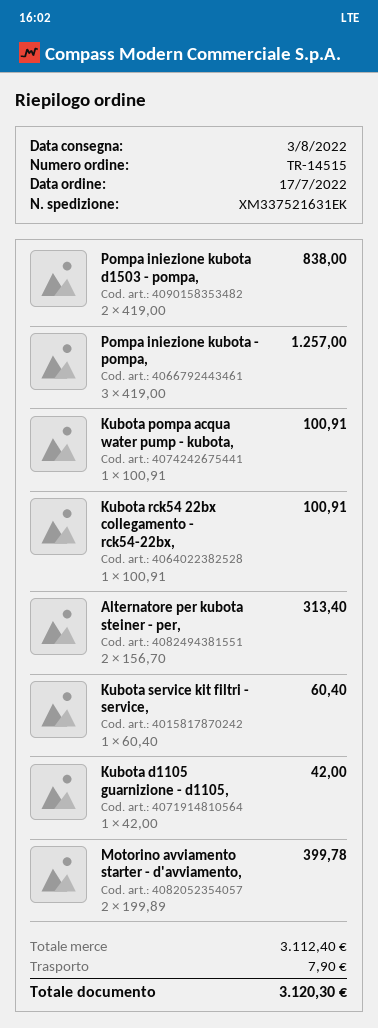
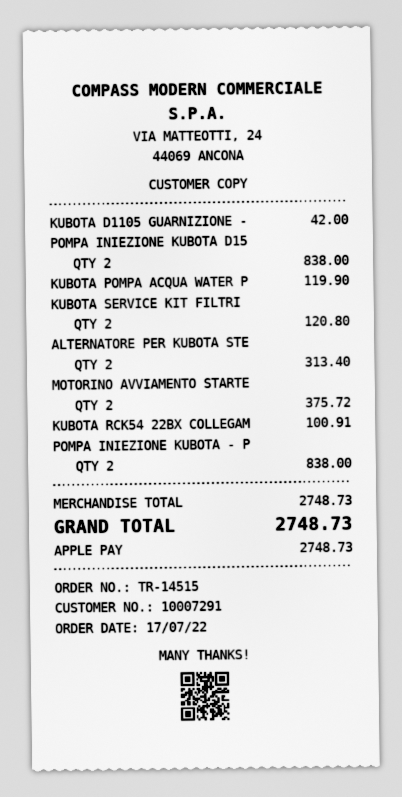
Pompa iniezione kubota - pompa,: 3 for 1257.00 -> 2 for 838.00
Kubota pompa acqua water pump - kubota,: 1 for 100.91 -> 1 for 119.90
Kubota service kit filtri - service,: 1 for 60.40 -> 2 for 120.80
Motorino avviamento starter - d'avviamento,: 2 for 399.78 -> 2 for 375.72
subtotal: 3112.40 -> 2748.73
shipping: 7.90 -> none
total: 3120.30 -> 2748.73

